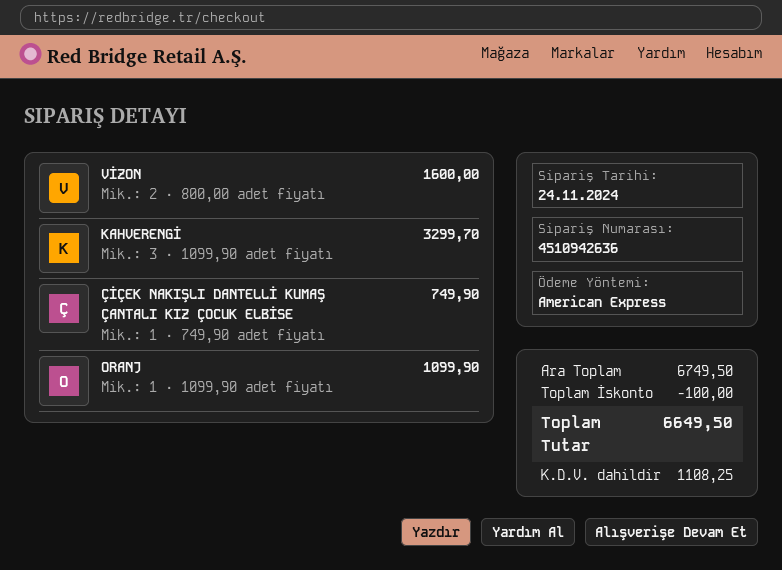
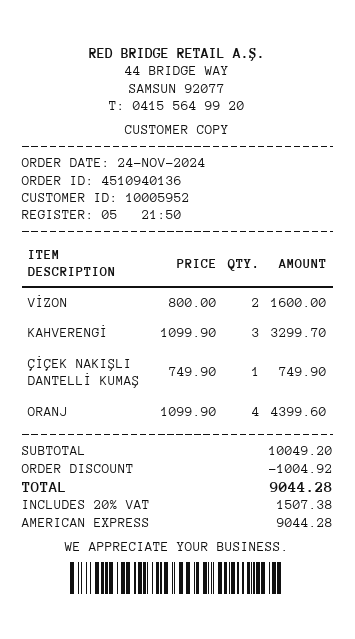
order number: 4510942636 -> 4510940136
ORANJ: 1 x 1099.90 = 1099.90 -> 4 x 1099.90 = 4399.60
subtotal: 6749.50 -> 10049.20
discount: 100.00 -> 1004.92
tax: 1108.25 -> 1507.38
total: 6649.50 -> 9044.28

